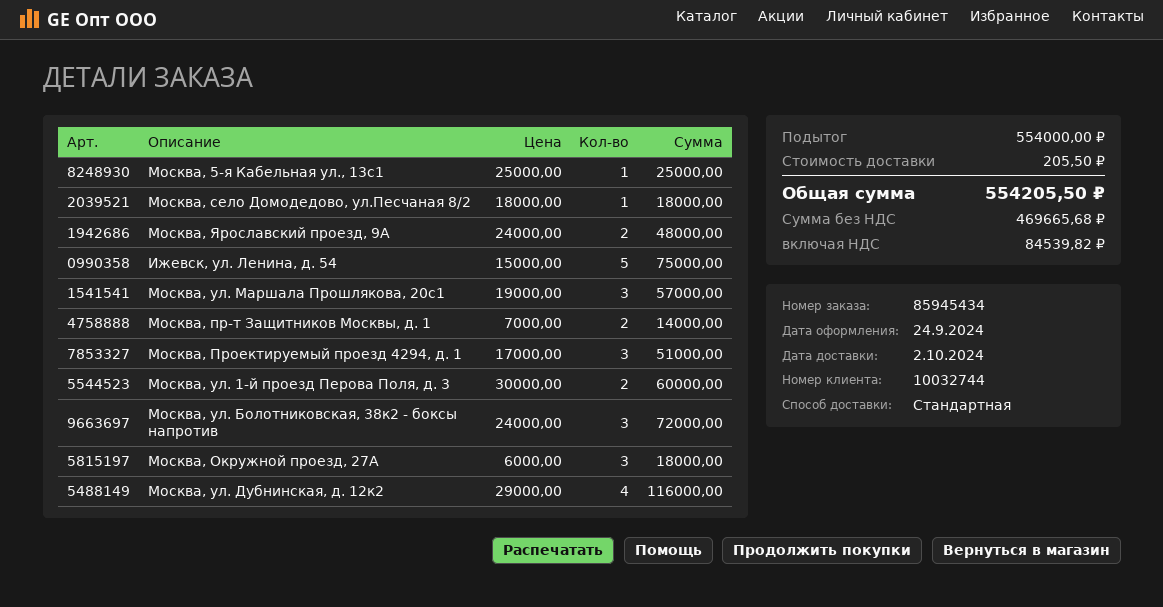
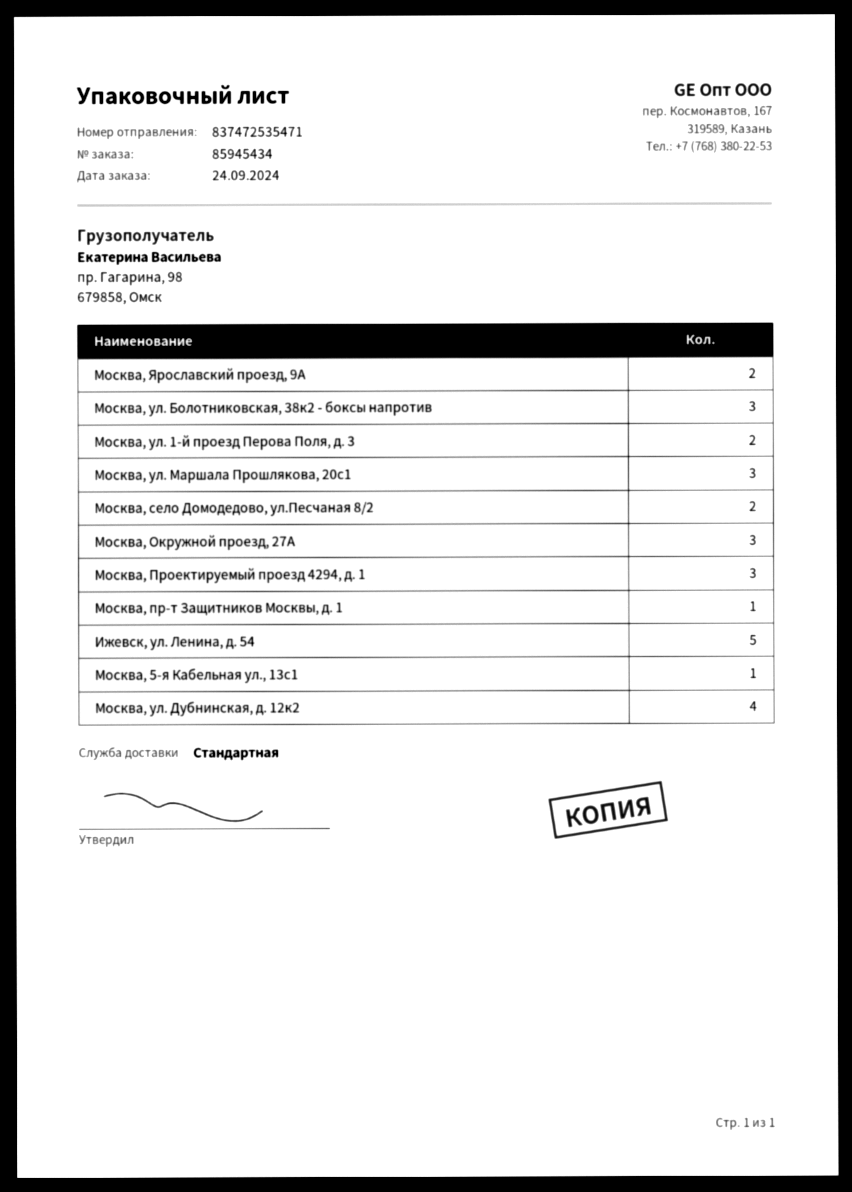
Москва, село Домодедово, ул.Песчаная 8/2: 1 -> 2
Москва, пр-т Защитников Москвы, д. 1: 2 -> 1

